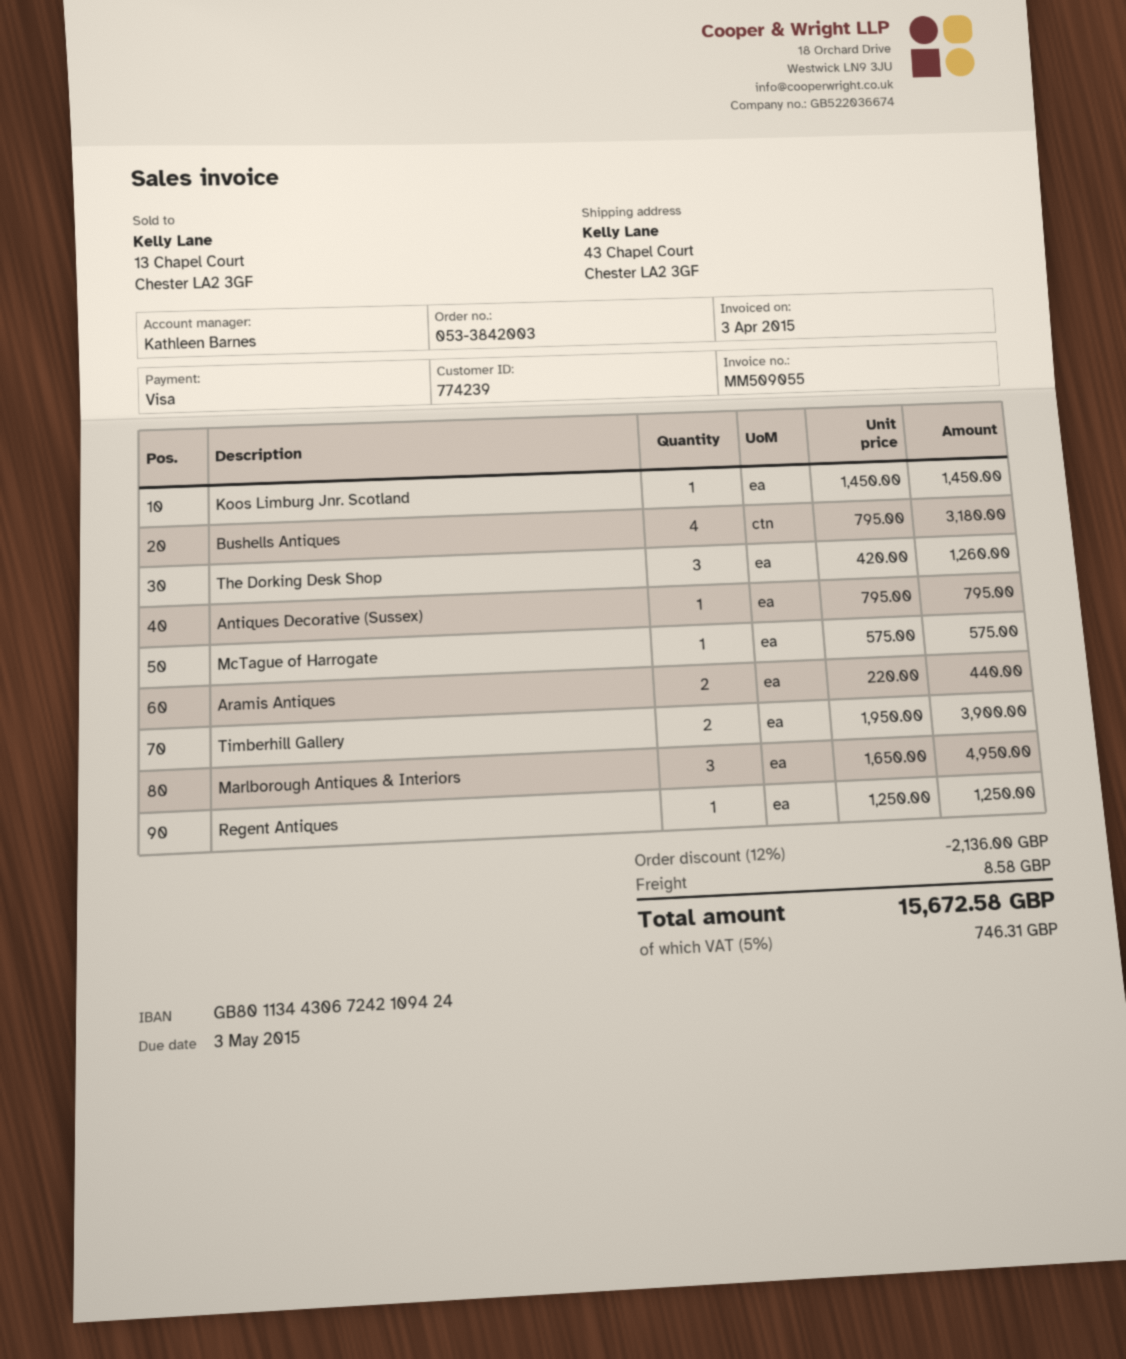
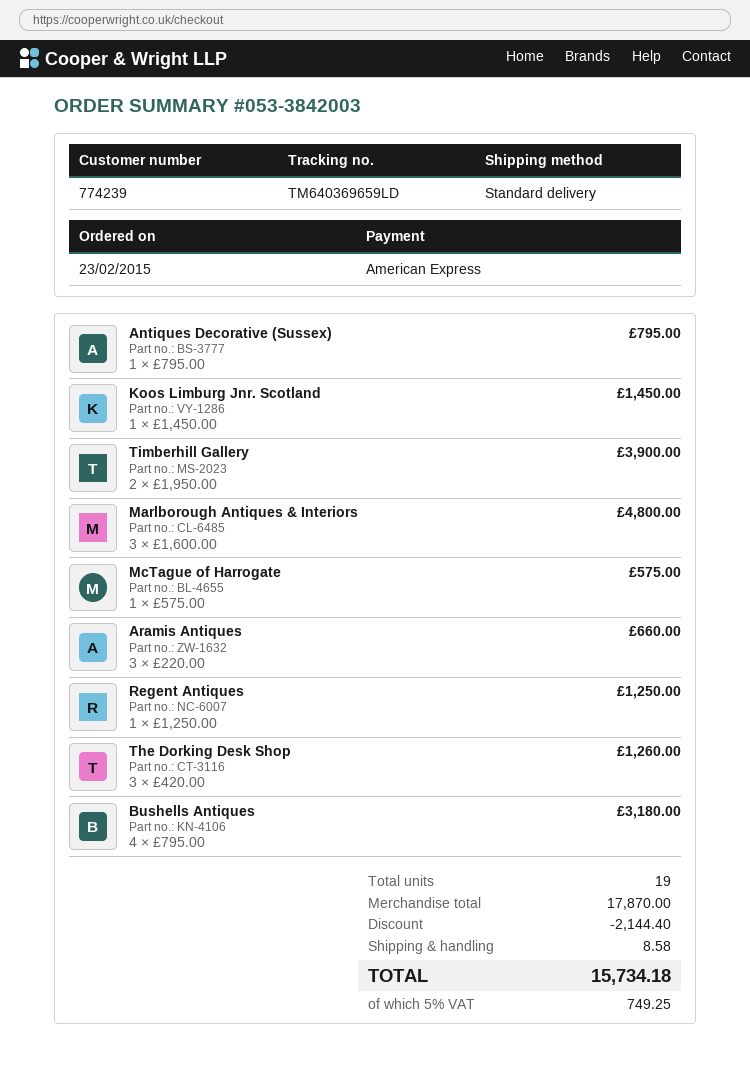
payment method: Visa -> American Express
Aramis Antiques: 2 x 220.00 = 440.00 -> 3 x 220.00 = 660.00
Marlborough Antiques & Interiors: 3 x 1650.00 = 4950.00 -> 3 x 1600.00 = 4800.00
discount: 2136.00 -> 2144.40
tax: 5% = 746.31 -> 5% = 749.25
total: 15672.58 -> 15734.18

